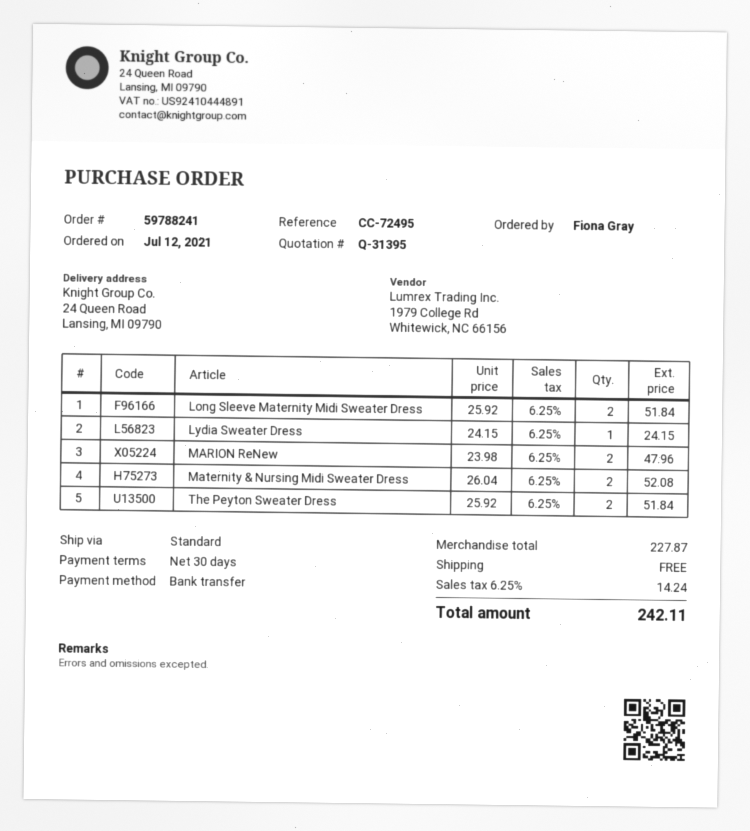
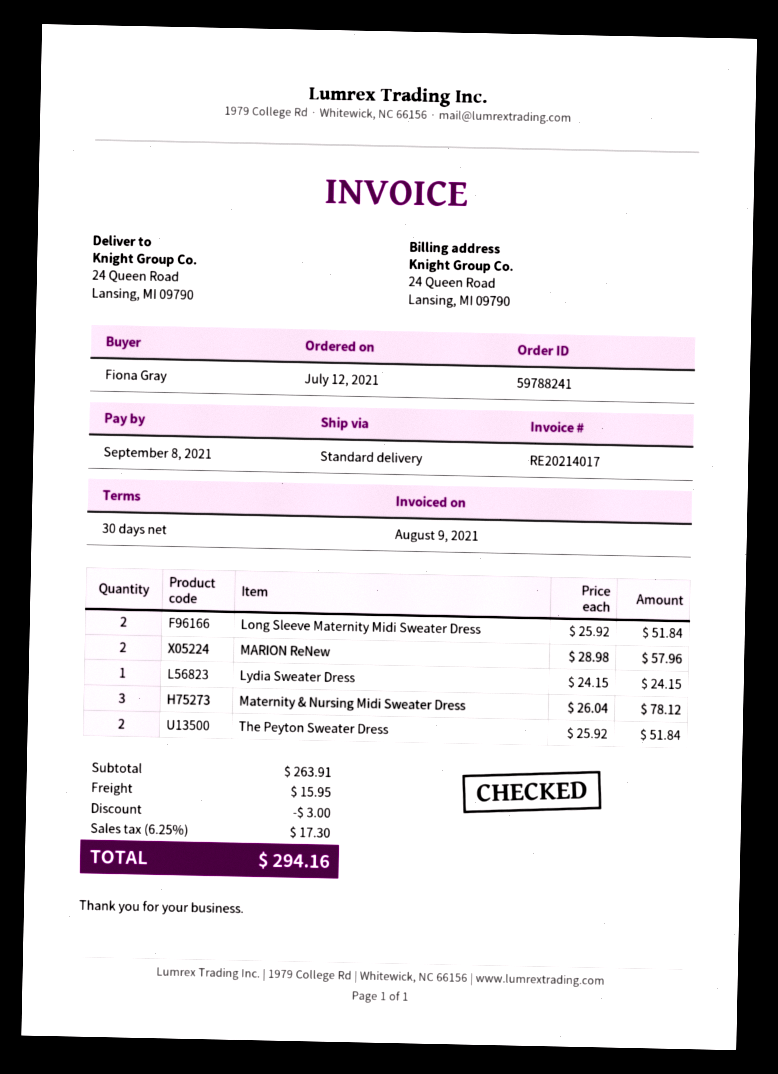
MARION ReNew: 2 x 23.98 = 47.96 -> 2 x 28.98 = 57.96
Maternity & Nursing Midi Sweater Dress: 2 x 26.04 = 52.08 -> 3 x 26.04 = 78.12
subtotal: 227.87 -> 263.91
discount: none -> 3.00
shipping: 0.00 -> 15.95
tax: 6.25% = 14.24 -> 6.25% = 17.30
total: 242.11 -> 294.16

